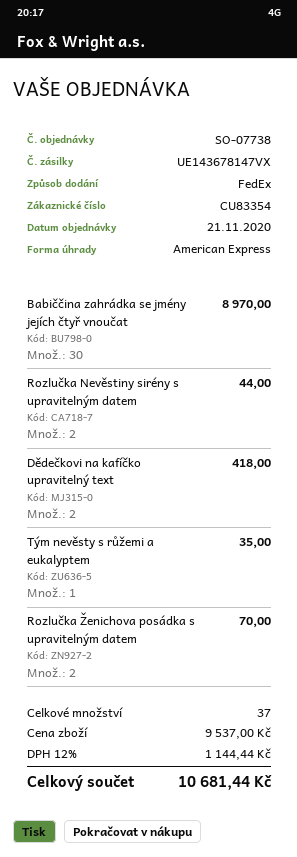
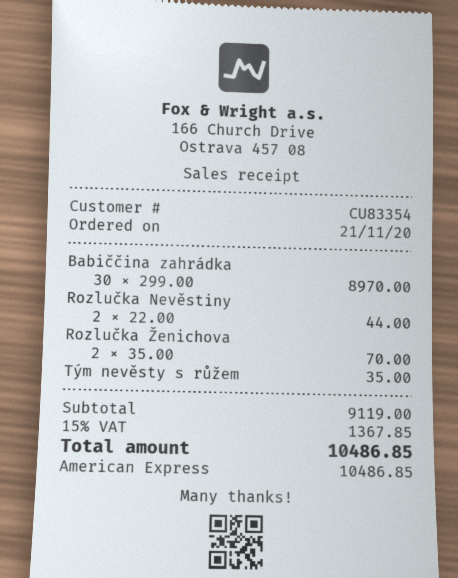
Dědečkovi na kafíčko upravitelný text: 2 for 418.00 -> none
subtotal: 9537.00 -> 9119.00
tax: 12% = 1144.44 -> 15% = 1367.85
total: 10681.44 -> 10486.85

